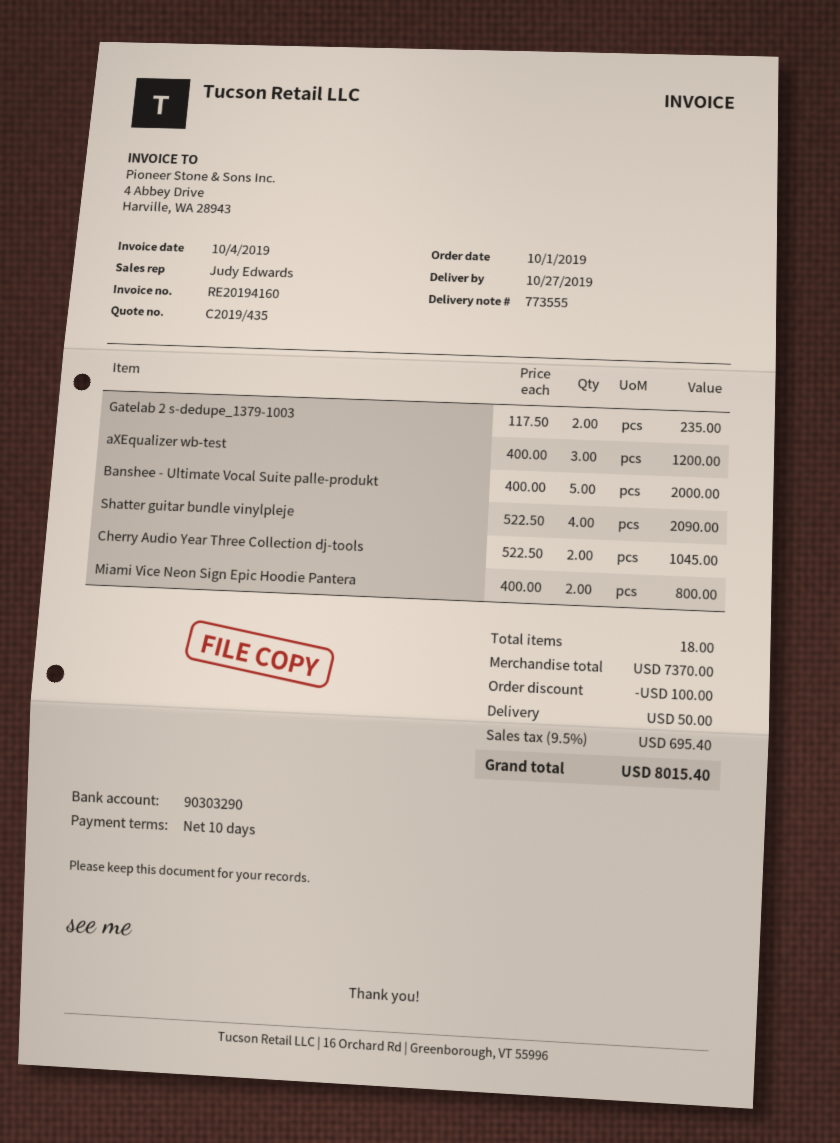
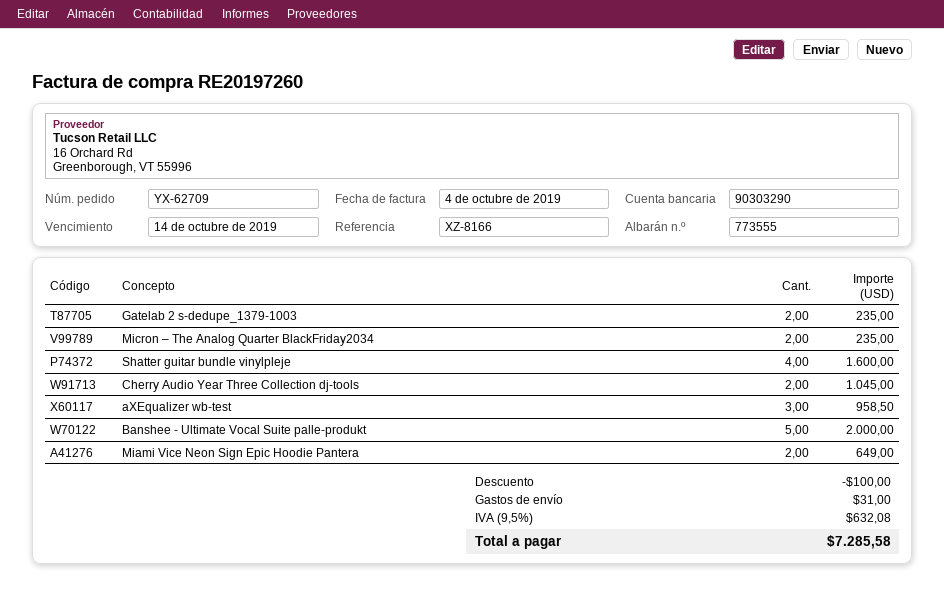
invoice number: RE20194160 -> RE20197260
aXEqualizer wb-test: 3 for 1200.00 -> 3 for 958.50
Shatter guitar bundle vinylpleje: 4 for 2090.00 -> 4 for 1600.00
Miami Vice Neon Sign Epic Hoodie Pantera: 2 for 800.00 -> 2 for 649.00
Micron – The Analog Quarter BlackFriday2034: none -> 2 for 235.00
shipping: 50.00 -> 31.00
tax: 9.5% = 695.40 -> 9.5% = 632.08
total: 8015.40 -> 7285.58

